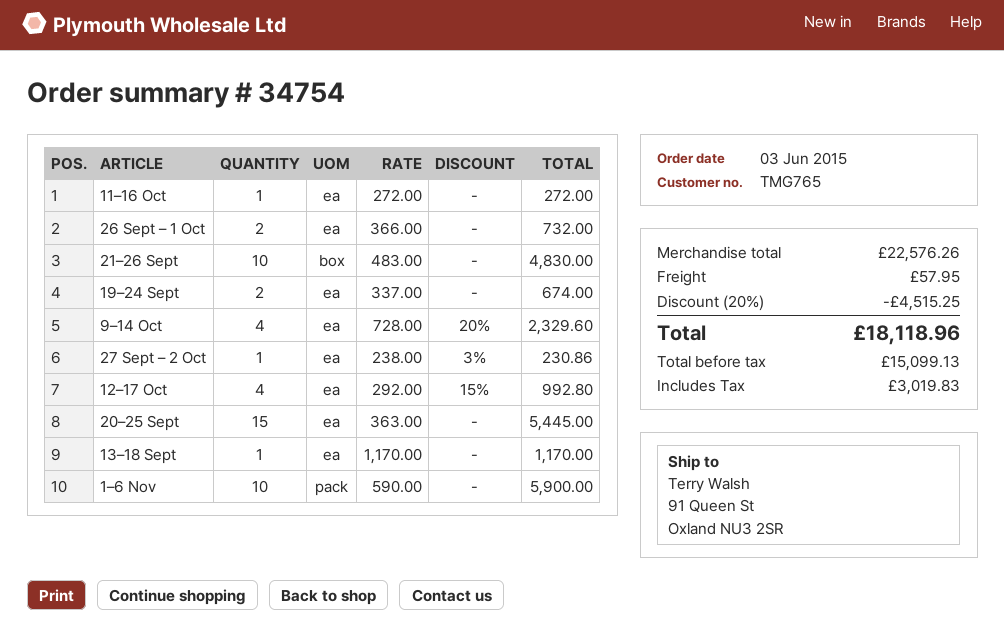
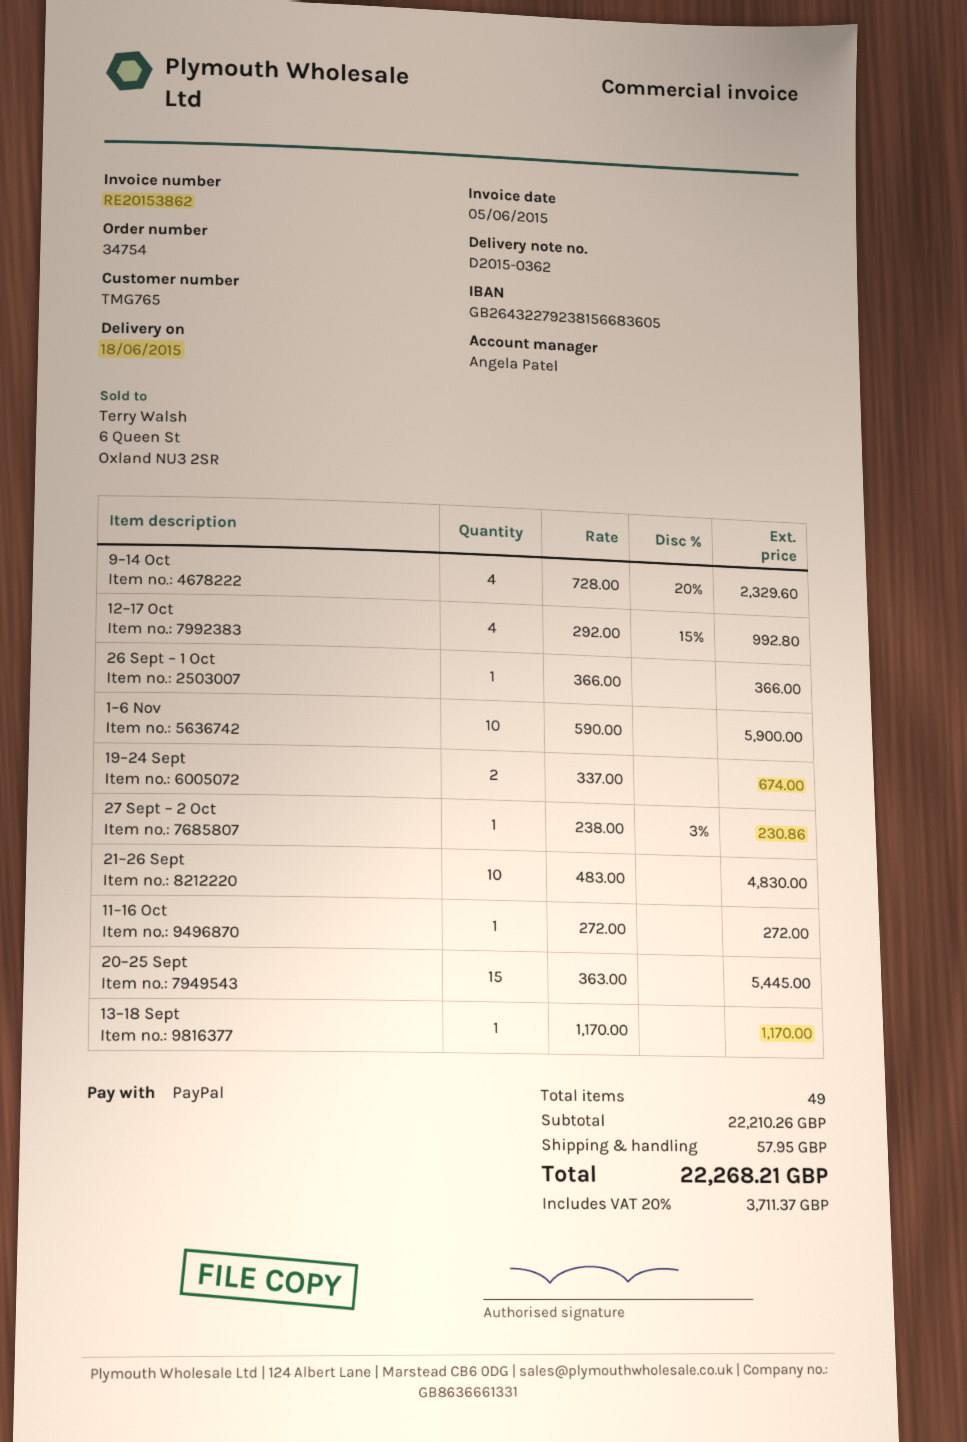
26 Sept – 1 Oct: 2 x 366.00 = 732.00 -> 1 x 366.00 = 366.00
subtotal: 22576.26 -> 22210.26
discount: 20% = 4515.25 -> none
tax: 3019.83 -> 3711.37
total: 18118.96 -> 22268.21

